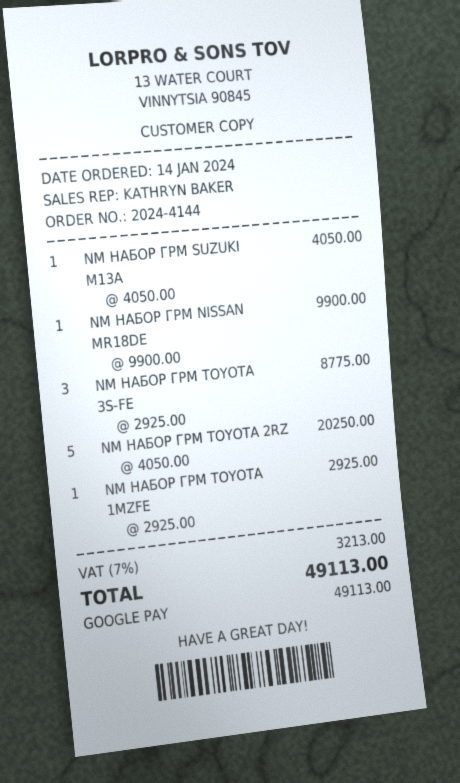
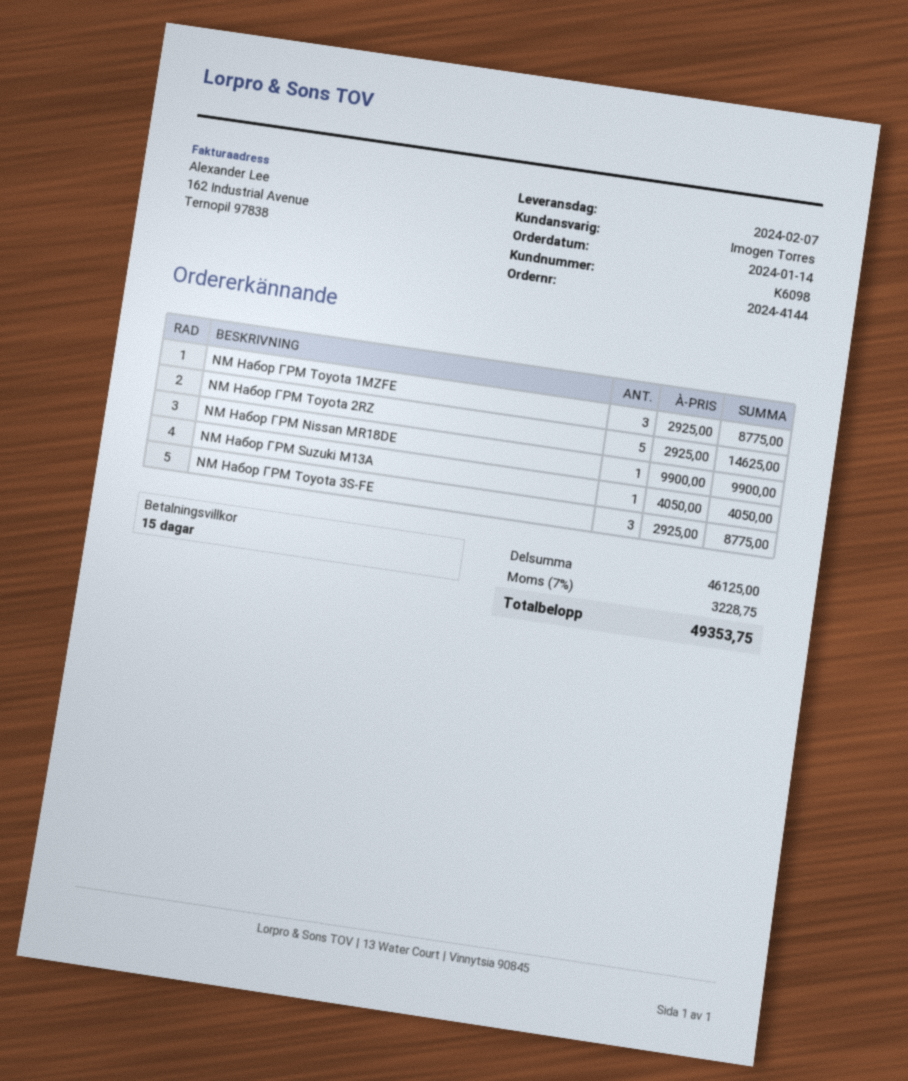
sales rep: KATHRYN BAKER -> Imogen Torres
NM НАБОР ГРМ TOYOTA 2RZ: 5 x 4050.00 = 20250.00 -> 5 x 2925.00 = 14625.00
NM НАБОР ГРМ TOYOTA 1MZFE: 1 x 2925.00 = 2925.00 -> 3 x 2925.00 = 8775.00
tax: 7% = 3213.00 -> 7% = 3228.75
total: 49113.00 -> 49353.75

